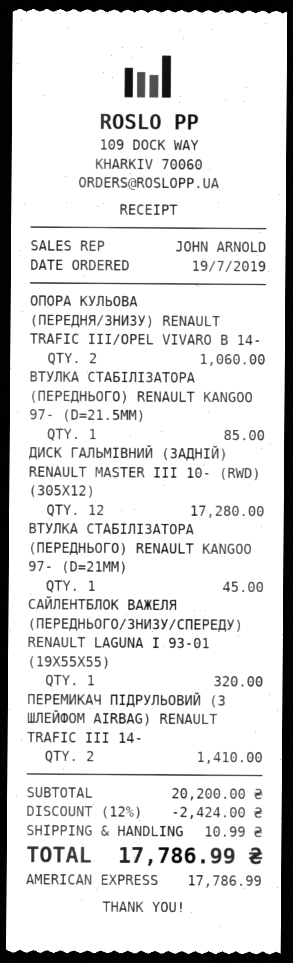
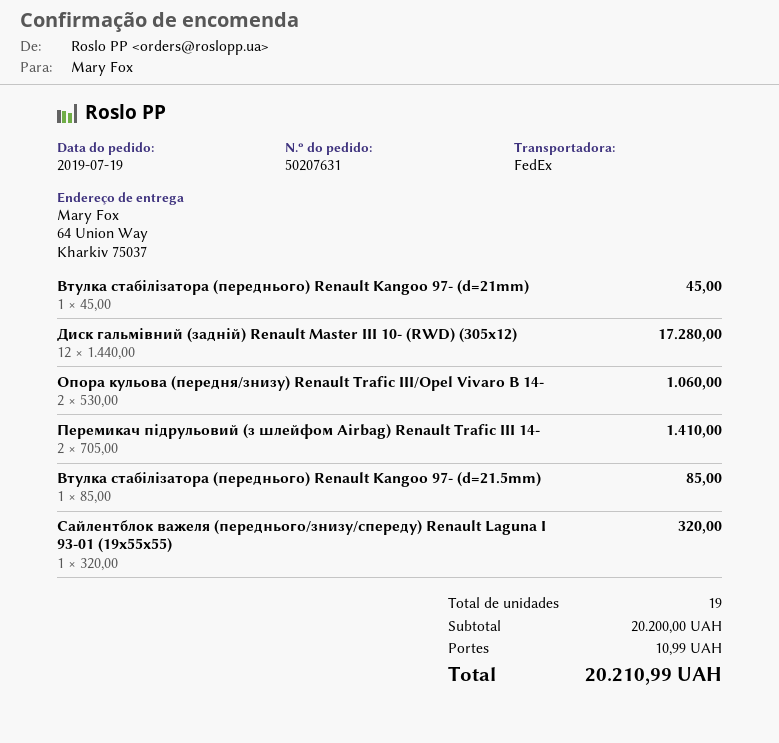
discount: 12% = 2424.00 -> none
total: 17786.99 -> 20210.99

